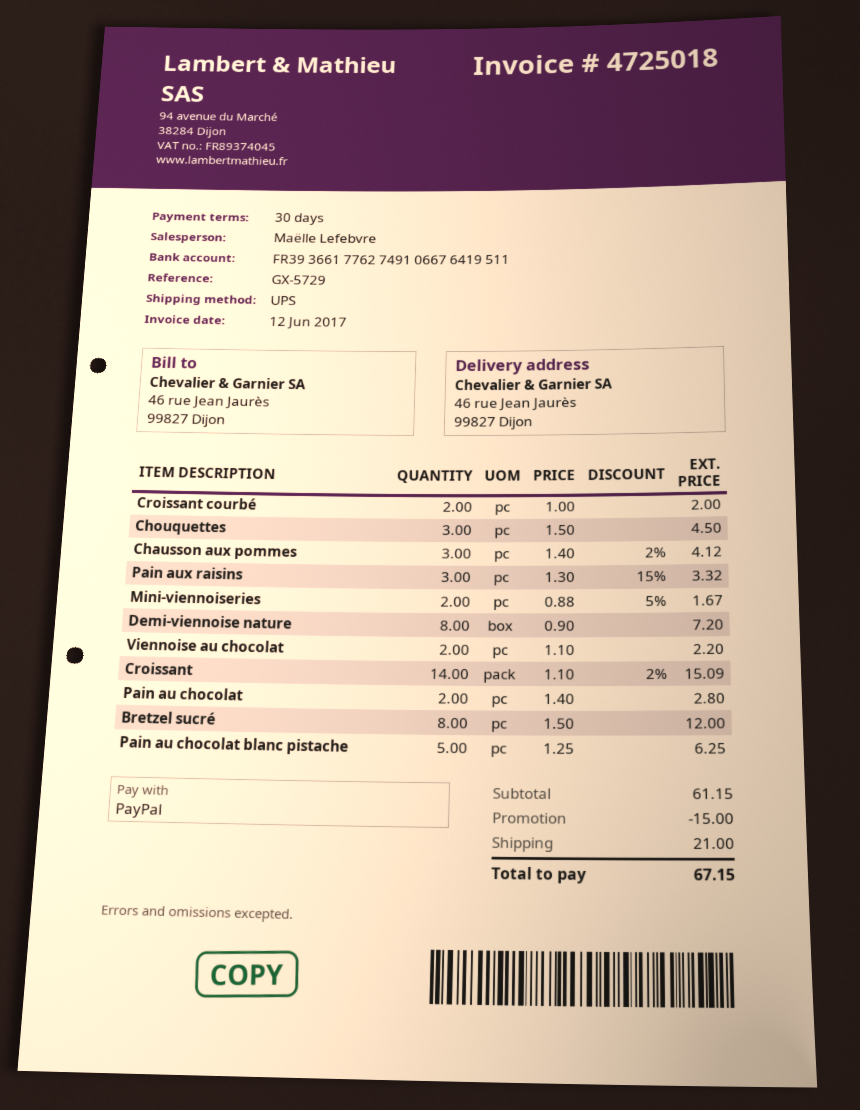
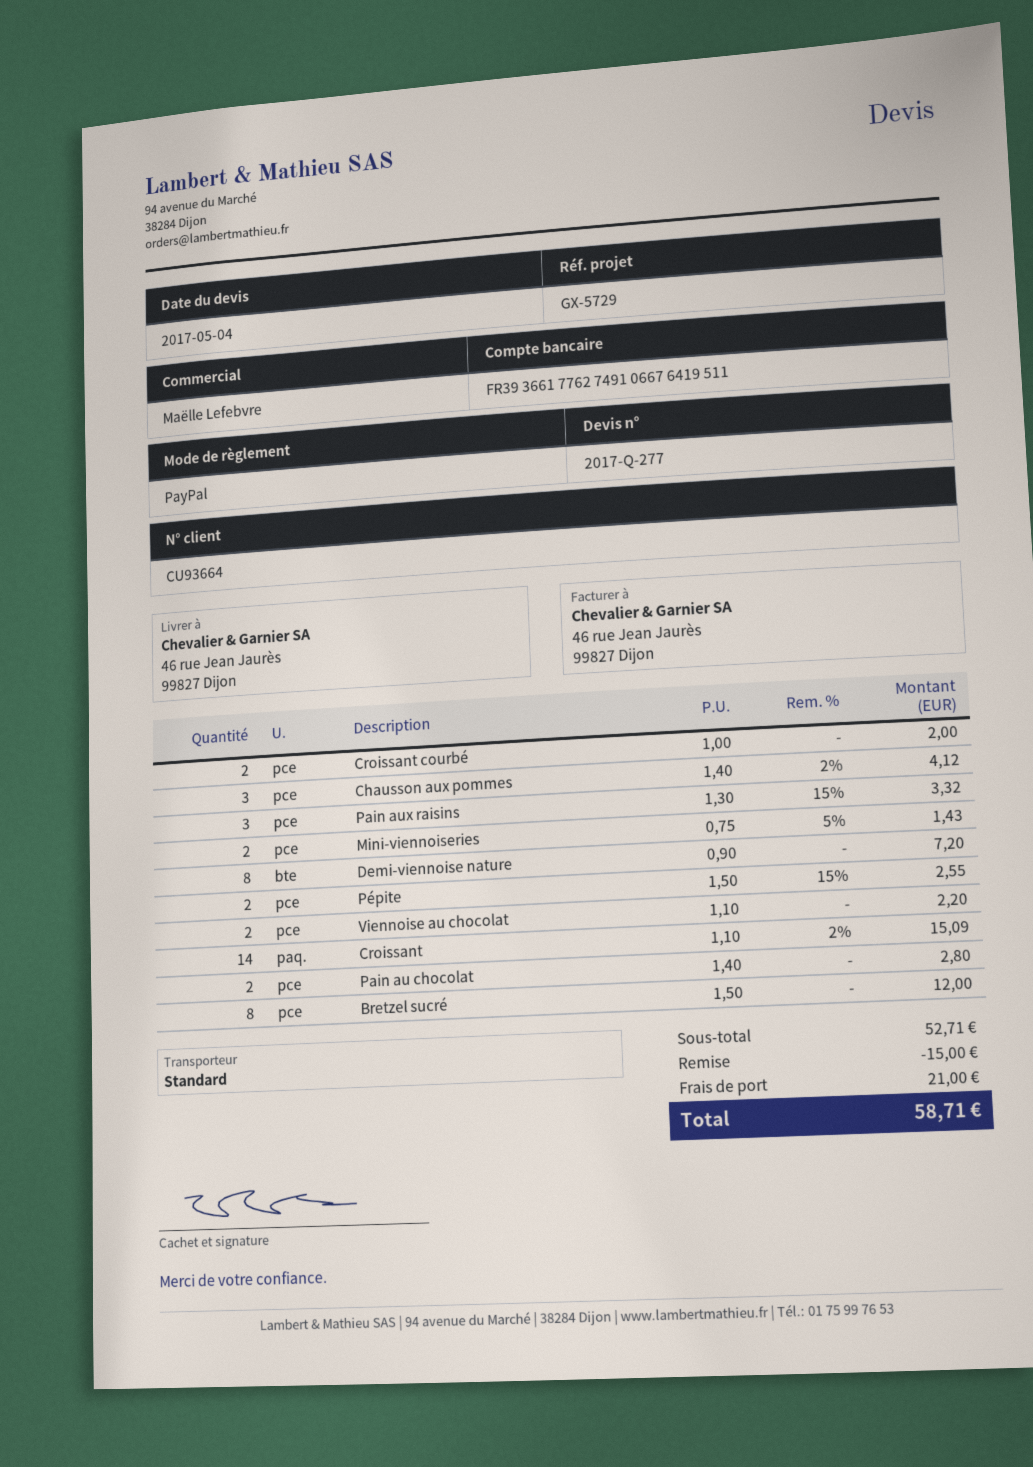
shipping method: UPS -> standard
Chouquettes: 3 x 1.50 = 4.50 -> none
Mini-viennoiseries: 2 x 0.88 - 5% = 1.67 -> 2 x 0.75 - 5% = 1.43
Pain au chocolat blanc pistache: 5 x 1.25 = 6.25 -> none
Pépite: none -> 2 x 1.50 - 15% = 2.55
subtotal: 61.15 -> 52.71
total: 67.15 -> 58.71

